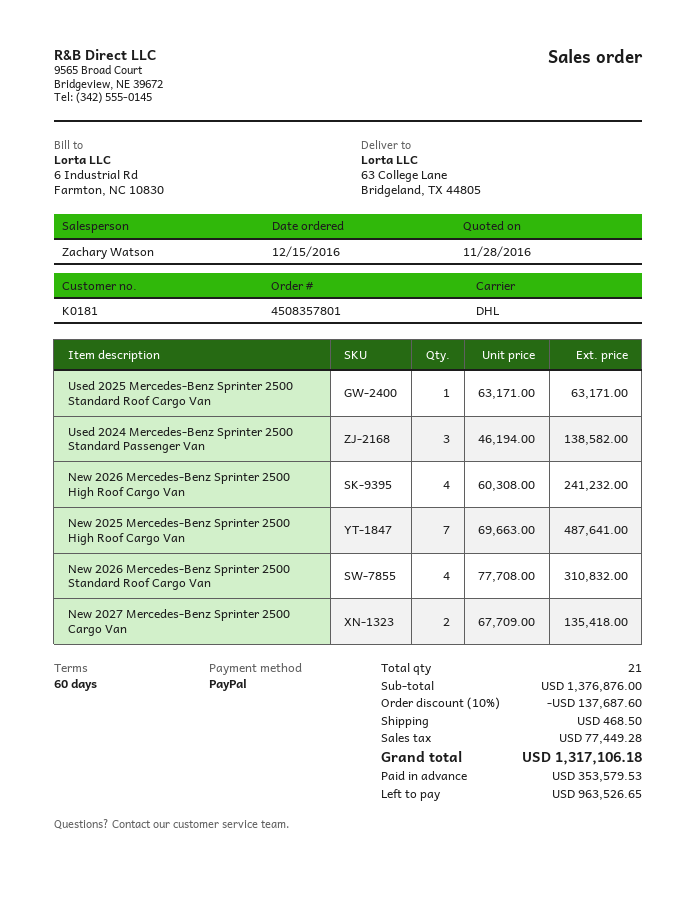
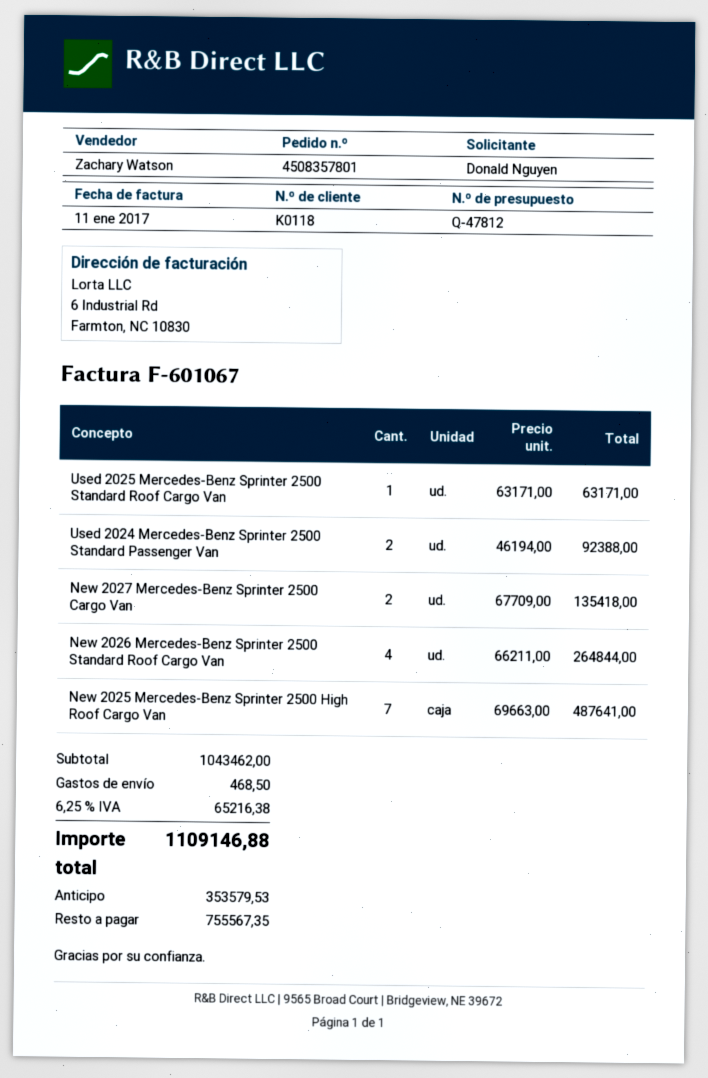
customer number: K0181 -> K0118
Used 2024 Mercedes-Benz Sprinter 2500 Standard Passenger Van: 3 x 46194.00 = 138582.00 -> 2 x 46194.00 = 92388.00
New 2026 Mercedes-Benz Sprinter 2500 High Roof Cargo Van: 4 x 60308.00 = 241232.00 -> none
New 2026 Mercedes-Benz Sprinter 2500 Standard Roof Cargo Van: 4 x 77708.00 = 310832.00 -> 4 x 66211.00 = 264844.00
subtotal: 1376876.00 -> 1043462.00
discount: 10% = 137687.60 -> none
tax: 77449.28 -> 65216.38
total: 1317106.18 -> 1109146.88
balance: 963526.65 -> 755567.35

